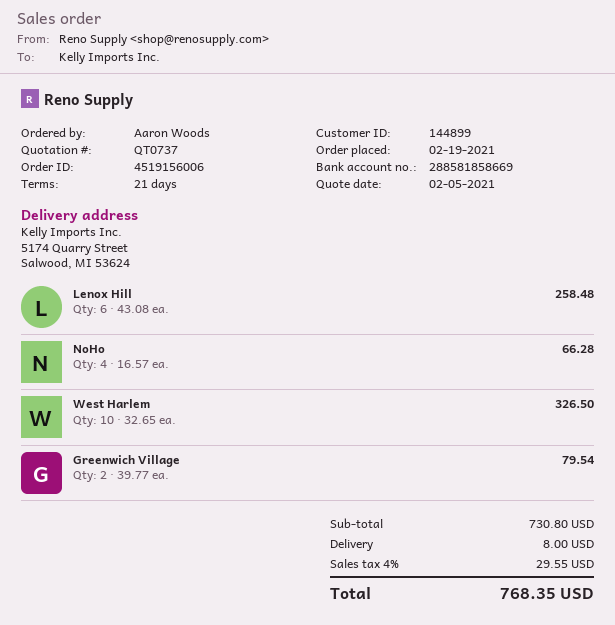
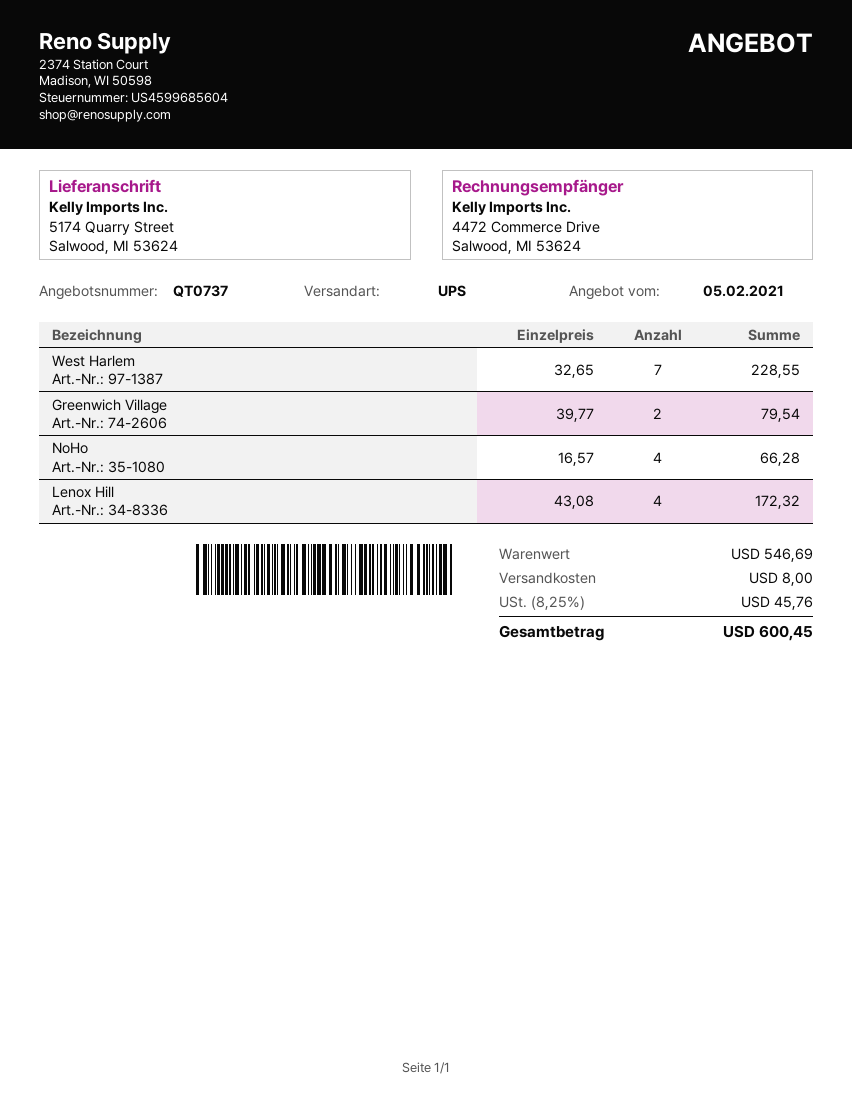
Lenox Hill: 6 x 43.08 = 258.48 -> 4 x 43.08 = 172.32
West Harlem: 10 x 32.65 = 326.50 -> 7 x 32.65 = 228.55
subtotal: 730.80 -> 546.69
tax: 4% = 29.55 -> 8.25% = 45.76
total: 768.35 -> 600.45

